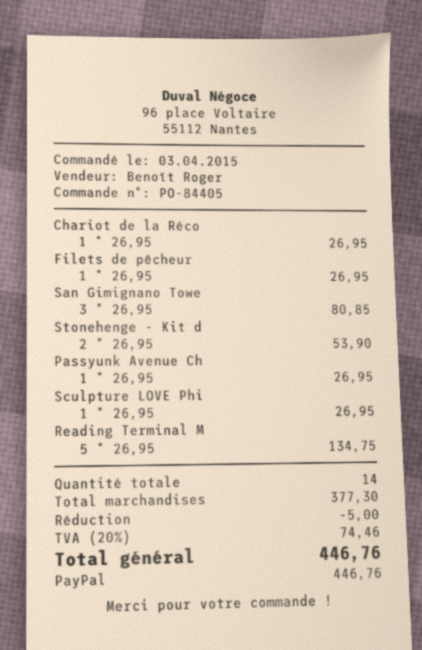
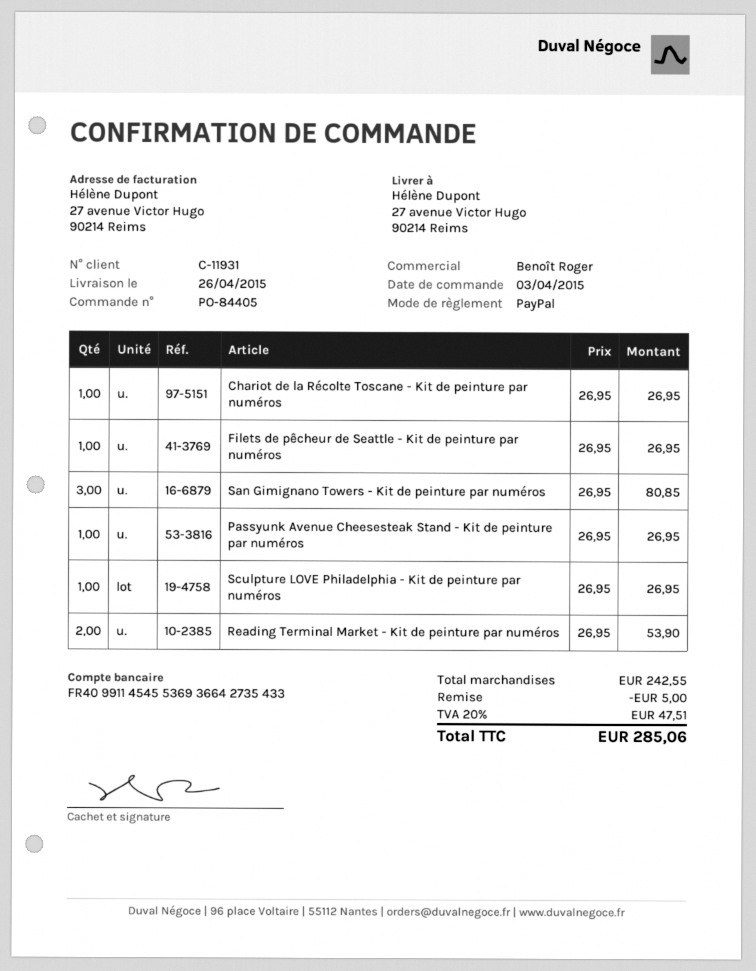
Stonehenge - Kit d: 2 x 26.95 = 53.90 -> none
Reading Terminal M: 5 x 26.95 = 134.75 -> 2 x 26.95 = 53.90
subtotal: 377.30 -> 242.55
tax: 20% = 74.46 -> 20% = 47.51
total: 446.76 -> 285.06

